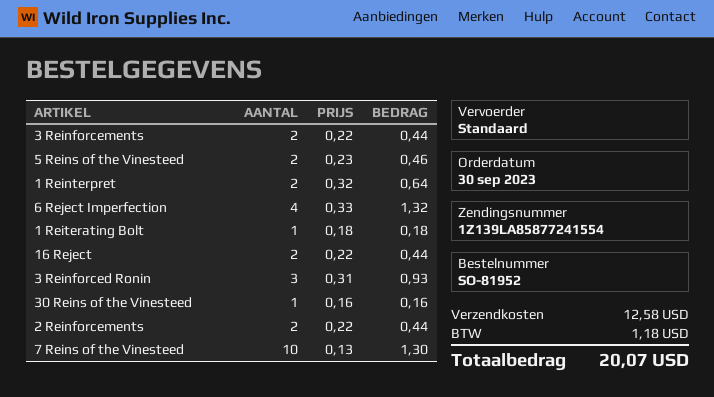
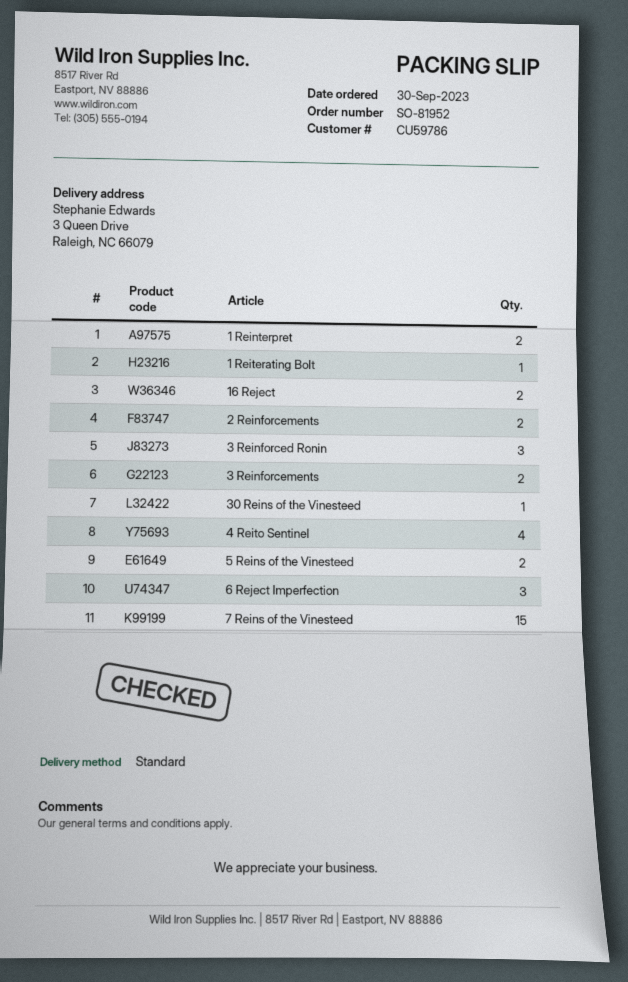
6 Reject Imperfection: 4 -> 3
7 Reins of the Vinesteed: 10 -> 15
4 Reito Sentinel: none -> 4

